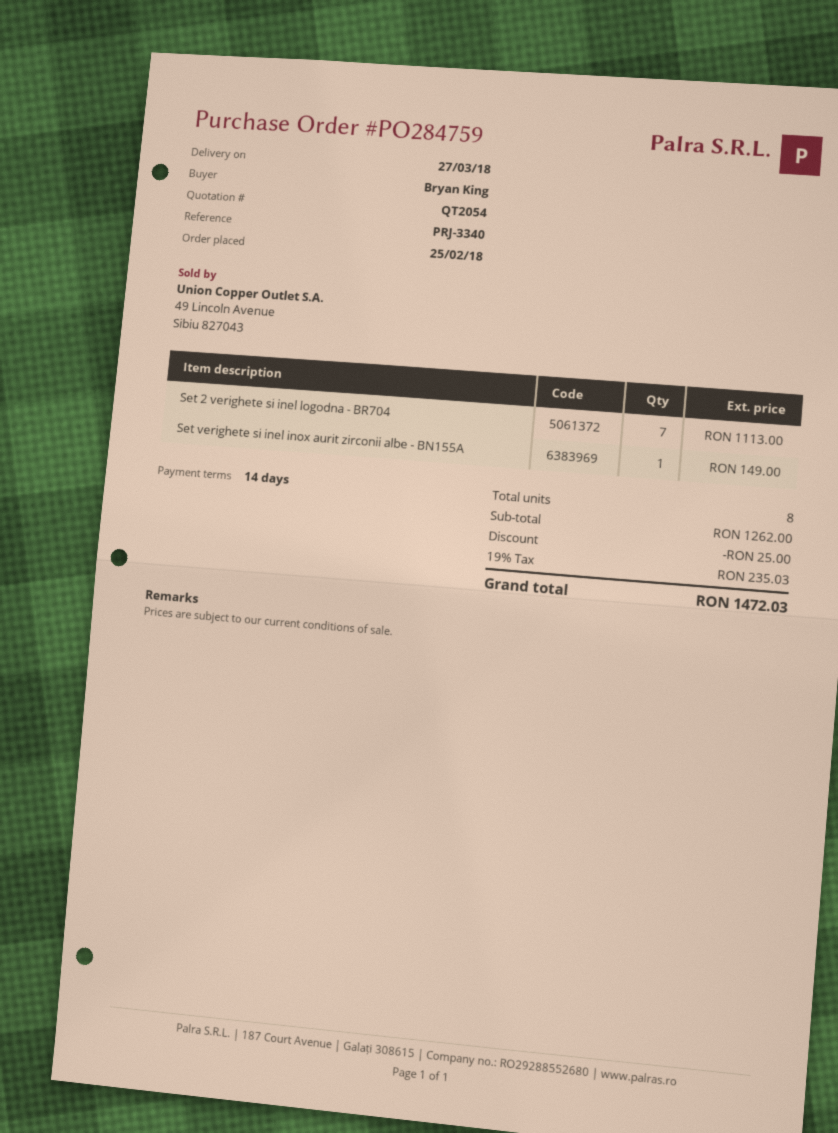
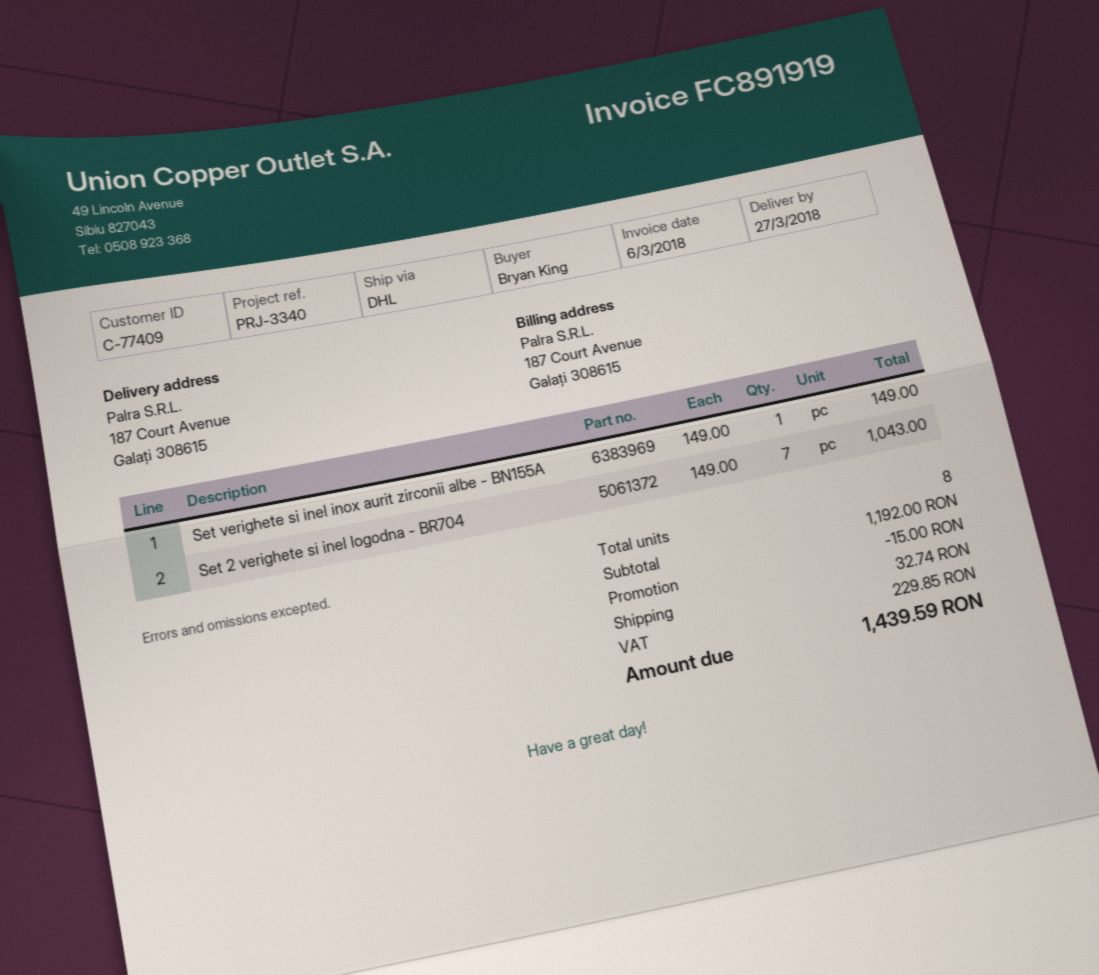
Set 2 verighete si inel logodna - BR704: 7 for 1113.00 -> 7 for 1043.00
subtotal: 1262.00 -> 1192.00
discount: 25.00 -> 15.00
shipping: none -> 32.74
tax: 235.03 -> 229.85
total: 1472.03 -> 1439.59

